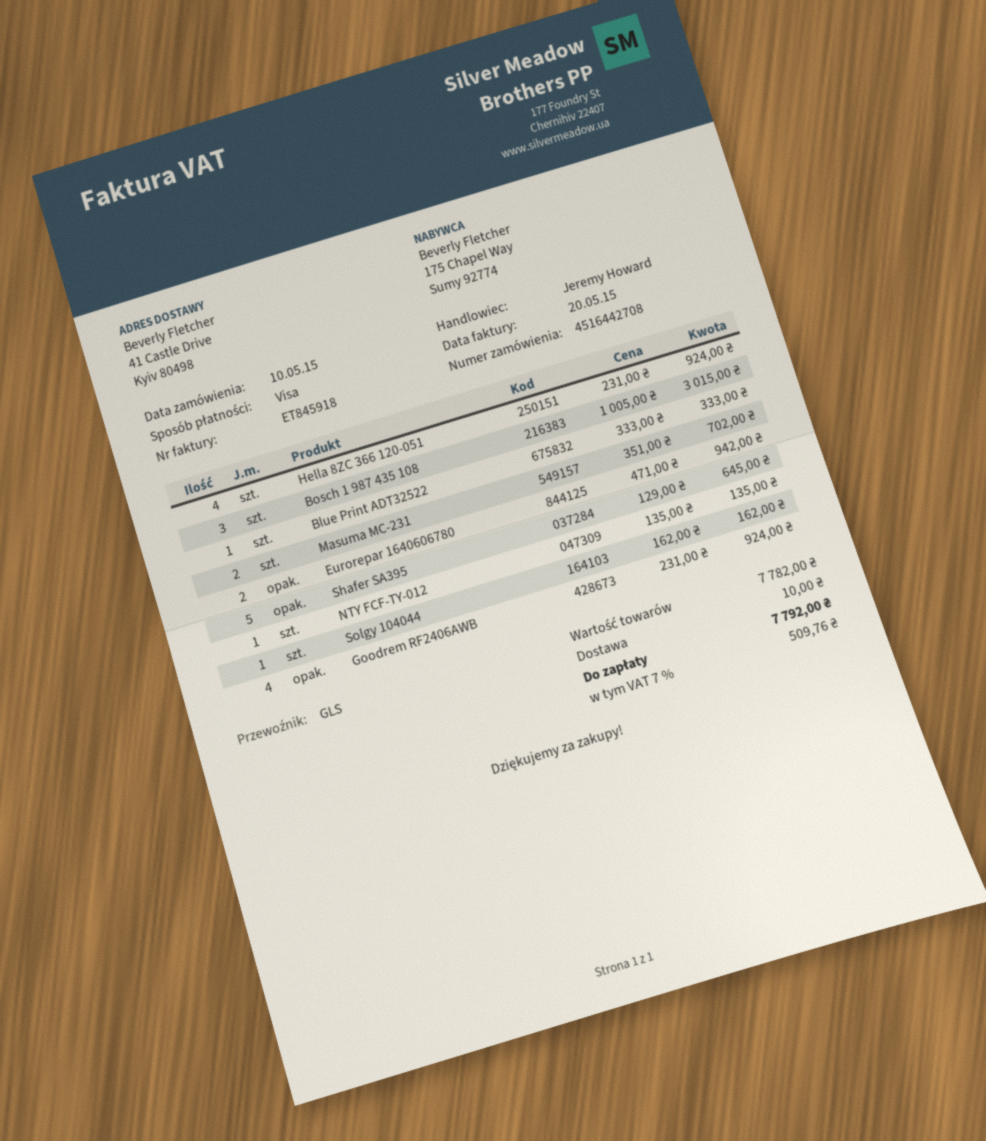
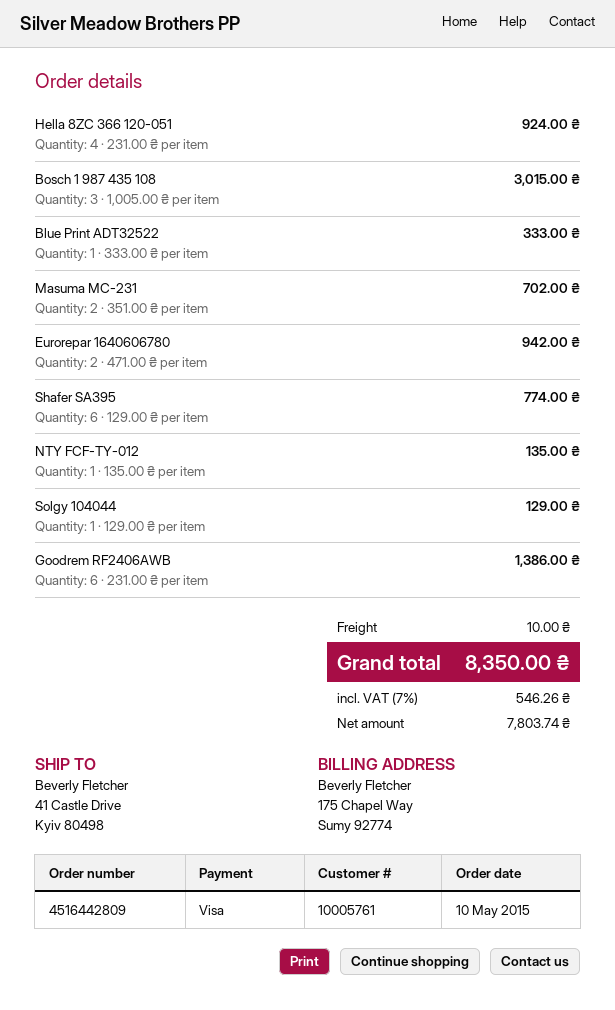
order number: 4516442708 -> 4516442809
Shafer SA395: 5 x 129.00 = 645.00 -> 6 x 129.00 = 774.00
Solgy 104044: 1 x 162.00 = 162.00 -> 1 x 129.00 = 129.00
Goodrem RF2406AWB: 4 x 231.00 = 924.00 -> 6 x 231.00 = 1386.00
tax: 7% = 509.76 -> 7% = 546.26
total: 7792.00 -> 8350.00

